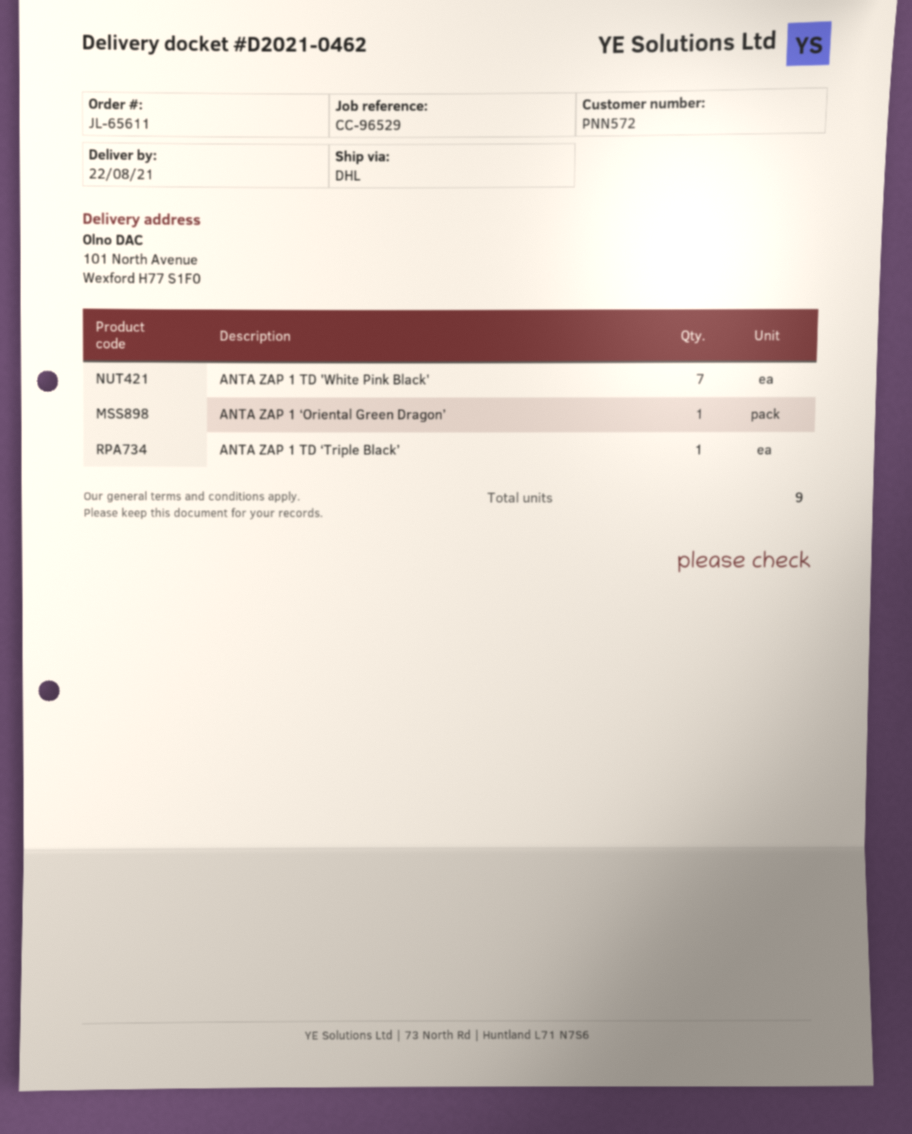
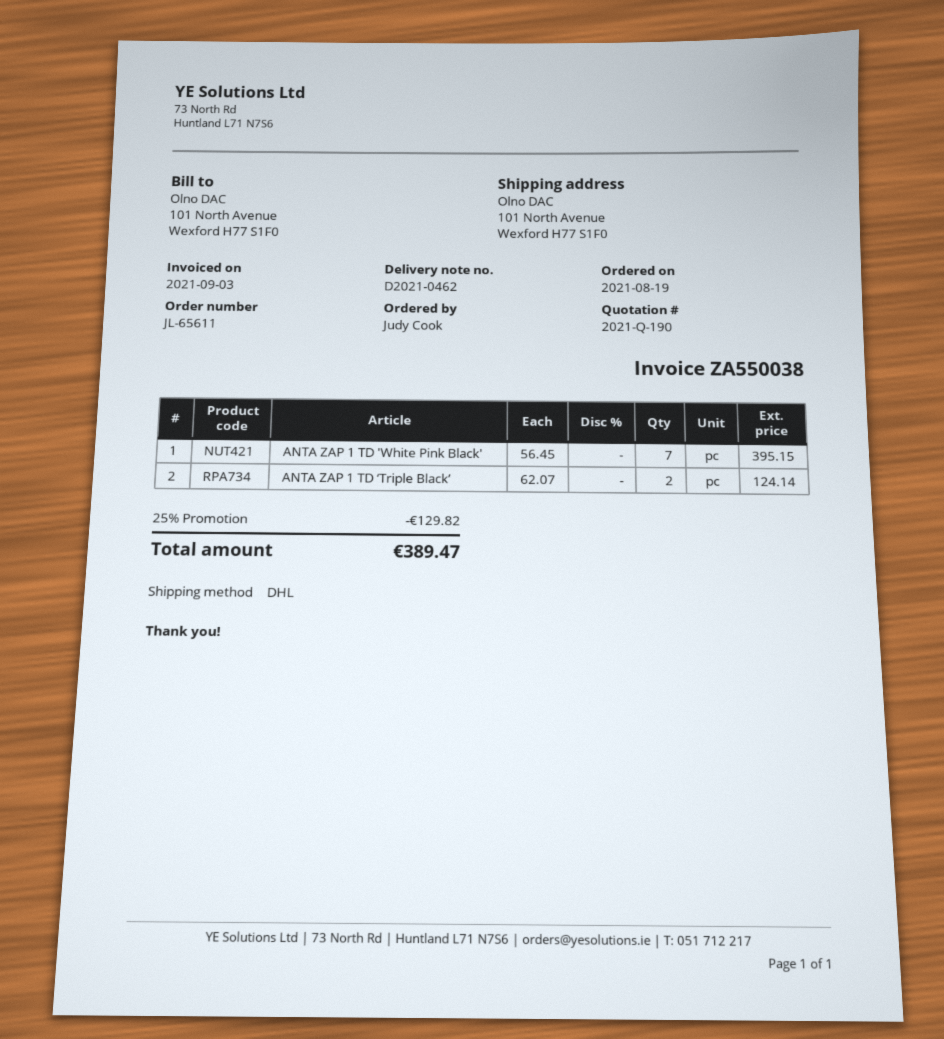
ANTA ZAP 1 ‘Oriental Green Dragon’: 1 -> none
ANTA ZAP 1 TD ‘Triple Black’: 1 -> 2

